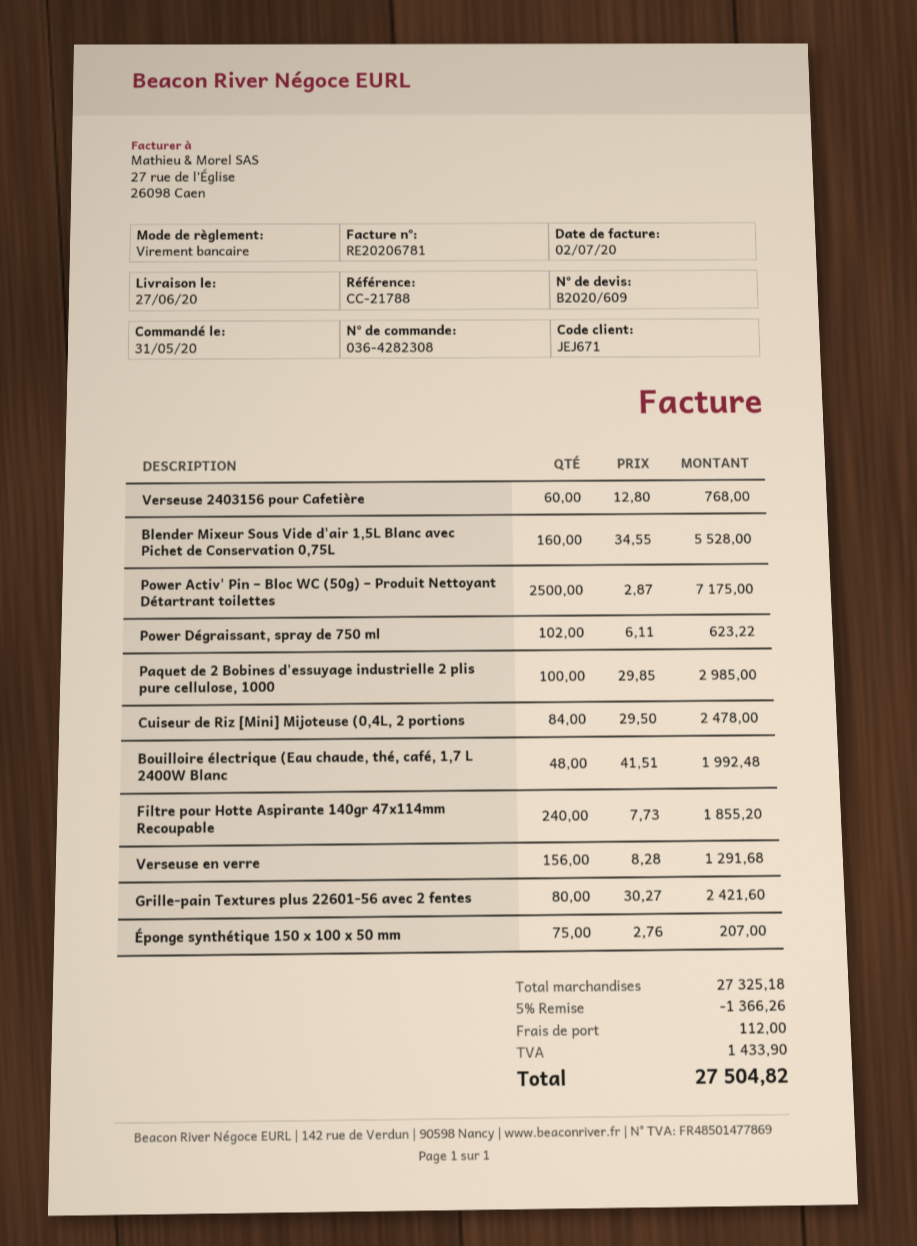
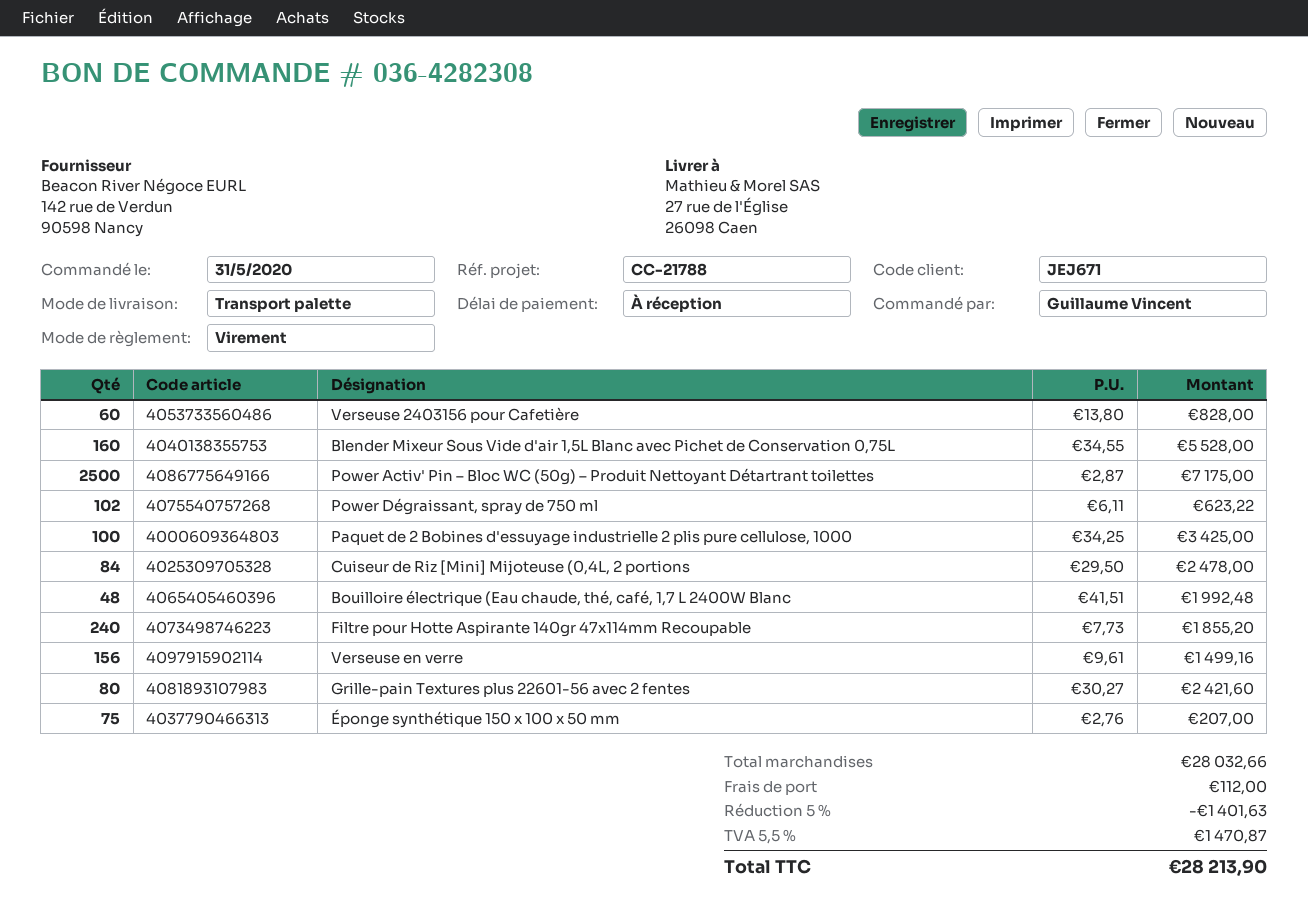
Verseuse 2403156 pour Cafetière: 60 x 12.80 = 768.00 -> 60 x 13.80 = 828.00
Paquet de 2 Bobines d'essuyage industrielle 2 plis pure cellulose, 1000: 100 x 29.85 = 2985.00 -> 100 x 34.25 = 3425.00
Verseuse en verre: 156 x 8.28 = 1291.68 -> 156 x 9.61 = 1499.16
subtotal: 27325.18 -> 28032.66
discount: 5% = 1366.26 -> 5% = 1401.63
tax: 1433.90 -> 1470.87
total: 27504.82 -> 28213.90

